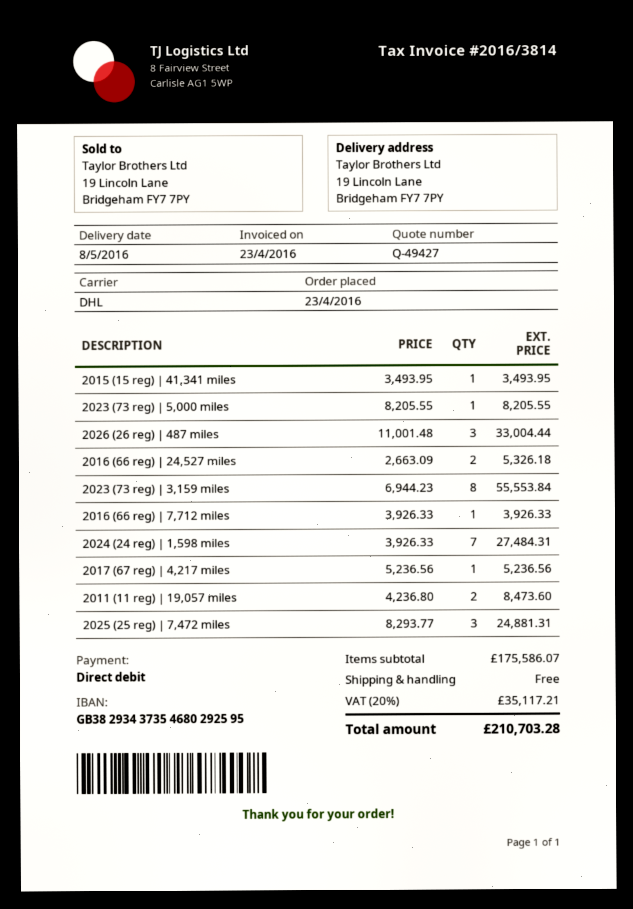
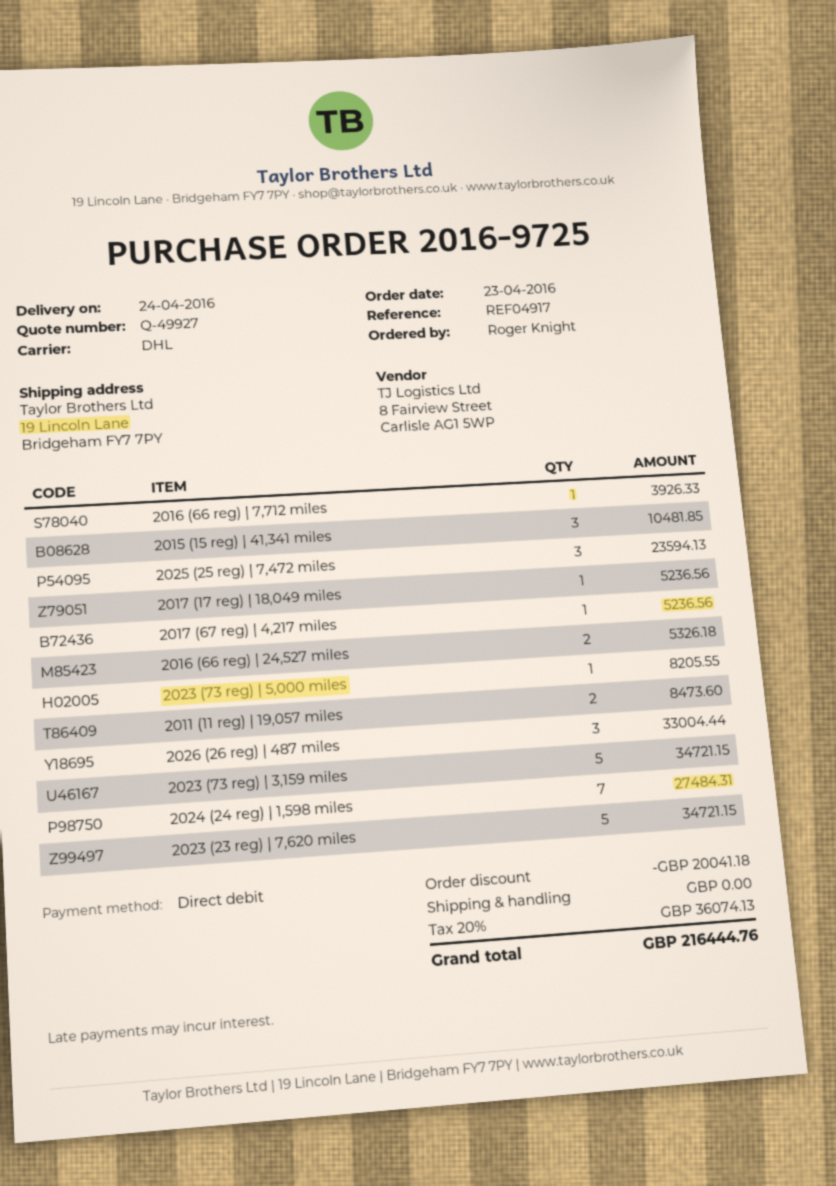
quote number: Q-49427 -> Q-49927
delivery date: 2016-05-08 -> 2016-04-24
2015 (15 reg) | 41,341 miles: 1 for 3493.95 -> 3 for 10481.85
2023 (73 reg) | 3,159 miles: 8 for 55553.84 -> 5 for 34721.15
2025 (25 reg) | 7,472 miles: 3 for 24881.31 -> 3 for 23594.13
2017 (17 reg) | 18,049 miles: none -> 1 for 5236.56
2023 (23 reg) | 7,620 miles: none -> 5 for 34721.15
discount: none -> 20041.18
tax: 20% = 35117.21 -> 20% = 36074.13
total: 210703.28 -> 216444.76

